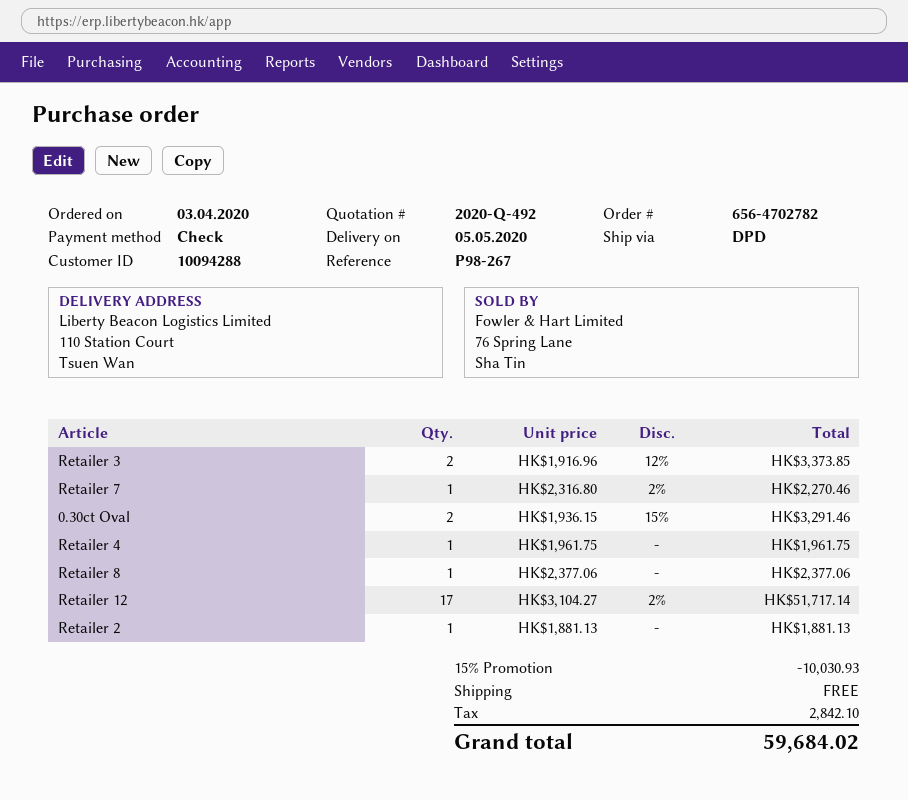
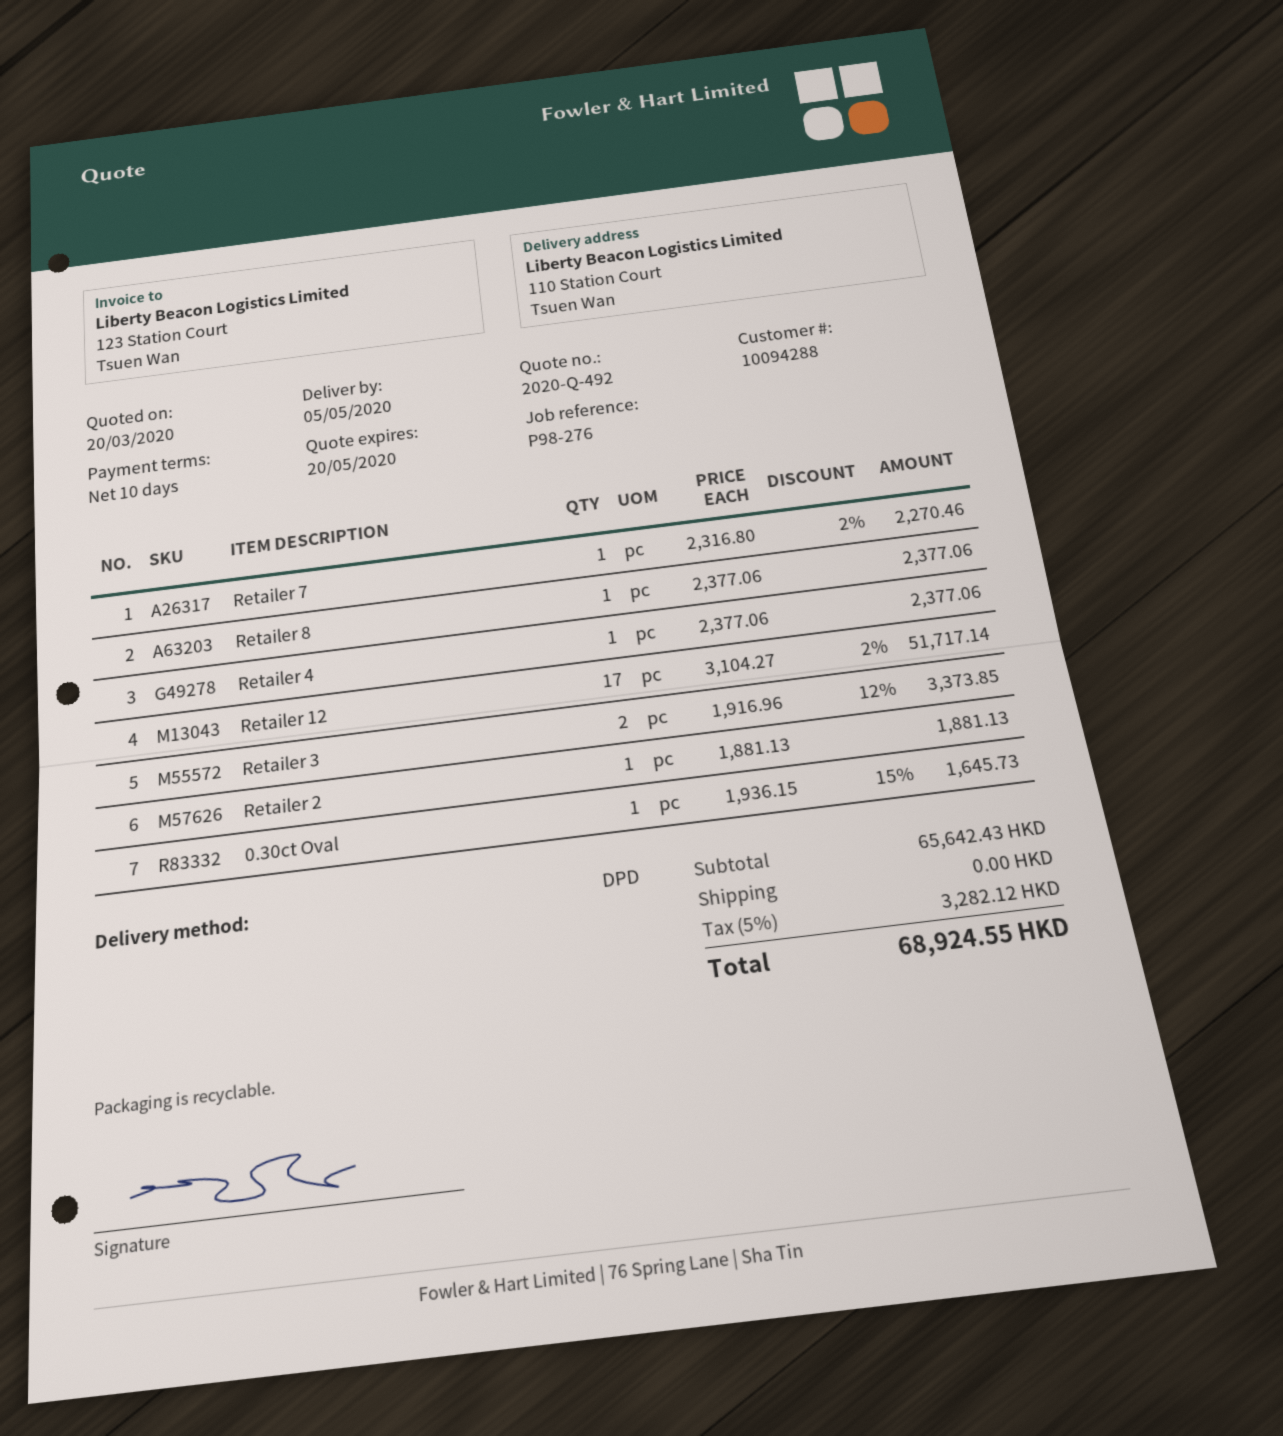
reference: P98-267 -> P98-276
0.30ct Oval: 2 x 1936.15 - 15% = 3291.46 -> 1 x 1936.15 - 15% = 1645.73
Retailer 4: 1 x 1961.75 = 1961.75 -> 1 x 2377.06 = 2377.06
discount: 15% = 10030.93 -> none
tax: 2842.10 -> 3282.12
total: 59684.02 -> 68924.55

